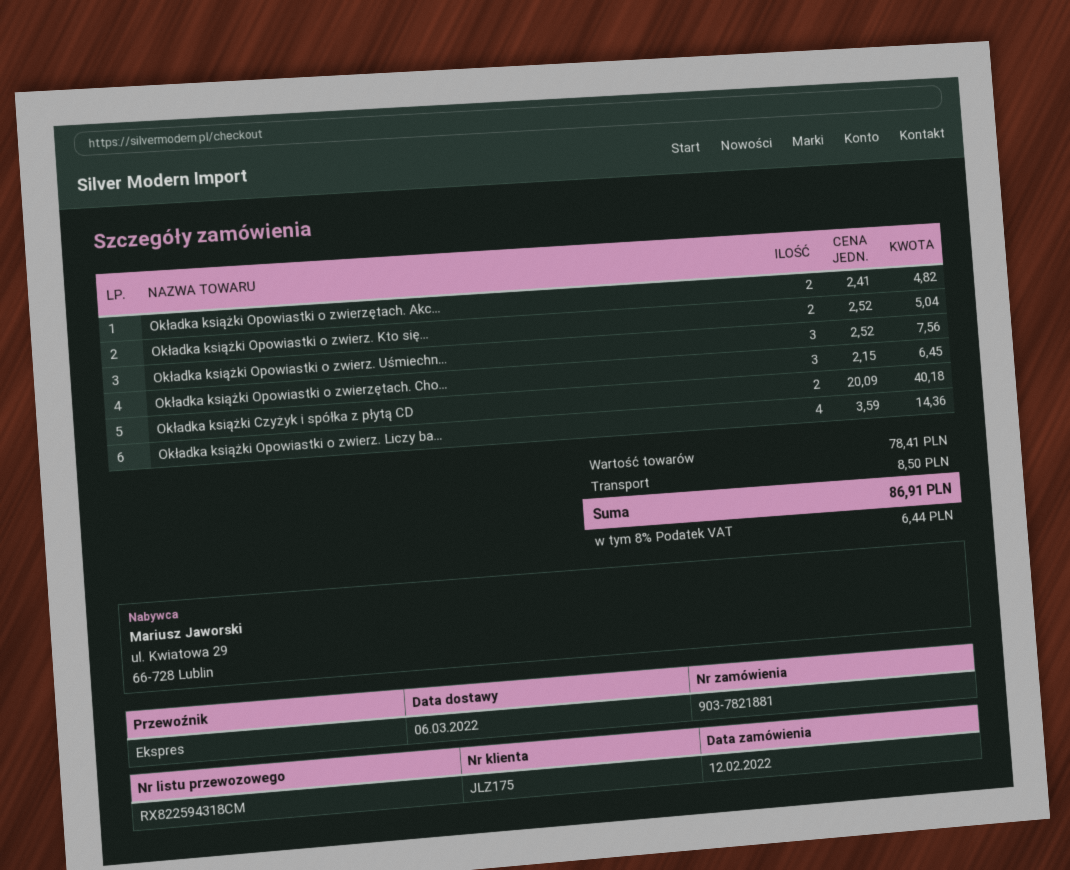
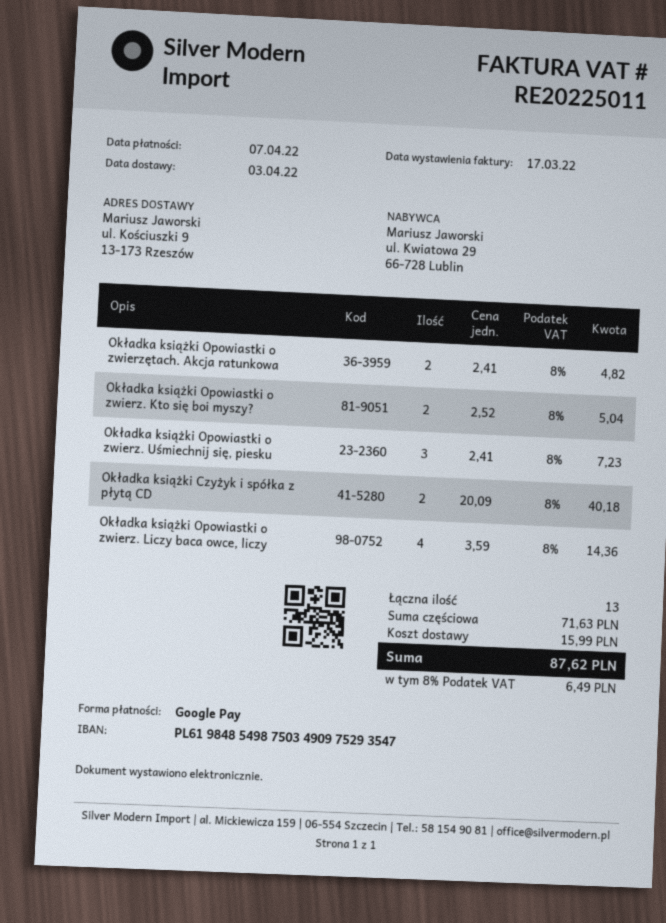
delivery date: 2022-03-06 -> 2022-04-03
Okładka książki Opowiastki o zwierz. Uśmiechn...: 3 x 2.52 = 7.56 -> 3 x 2.41 = 7.23
Okładka książki Opowiastki o zwierzętach. Cho...: 3 x 2.15 = 6.45 -> none
subtotal: 78.41 -> 71.63
shipping: 8.50 -> 15.99
tax: 8% = 6.44 -> 8% = 6.49
total: 86.91 -> 87.62

